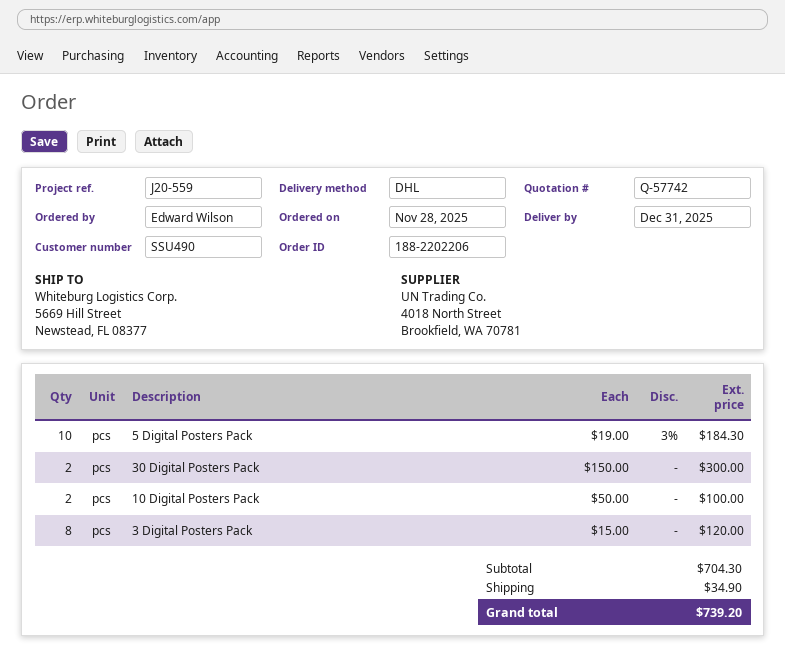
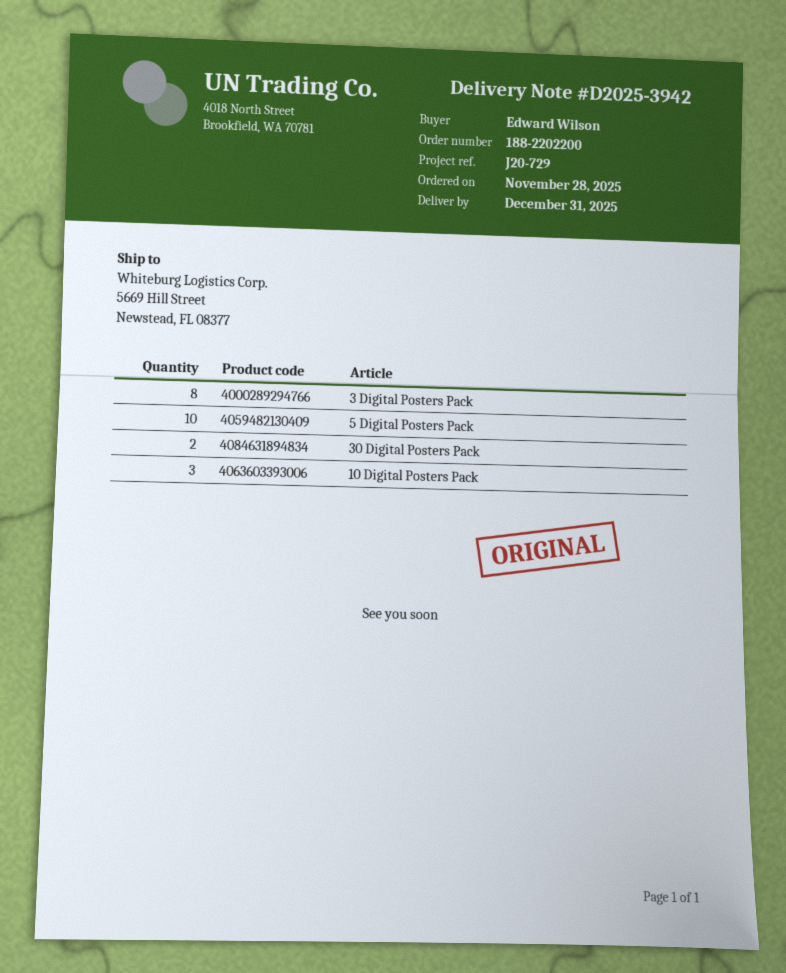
order number: 188-2202206 -> 188-2202200
reference: J20-559 -> J20-729
10 Digital Posters Pack: 2 -> 3

